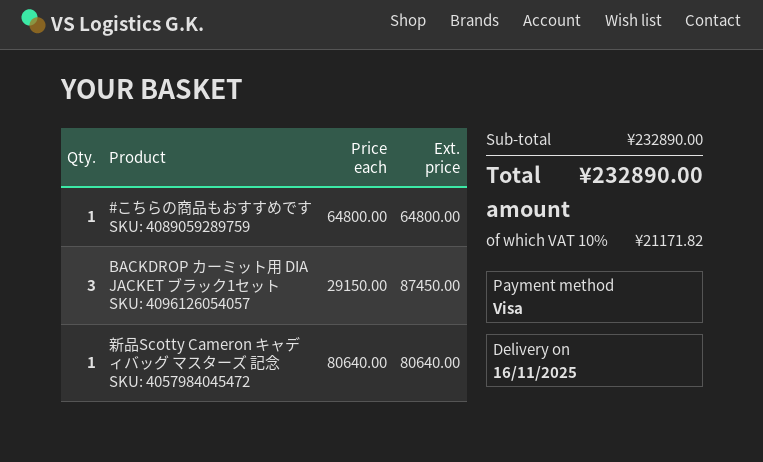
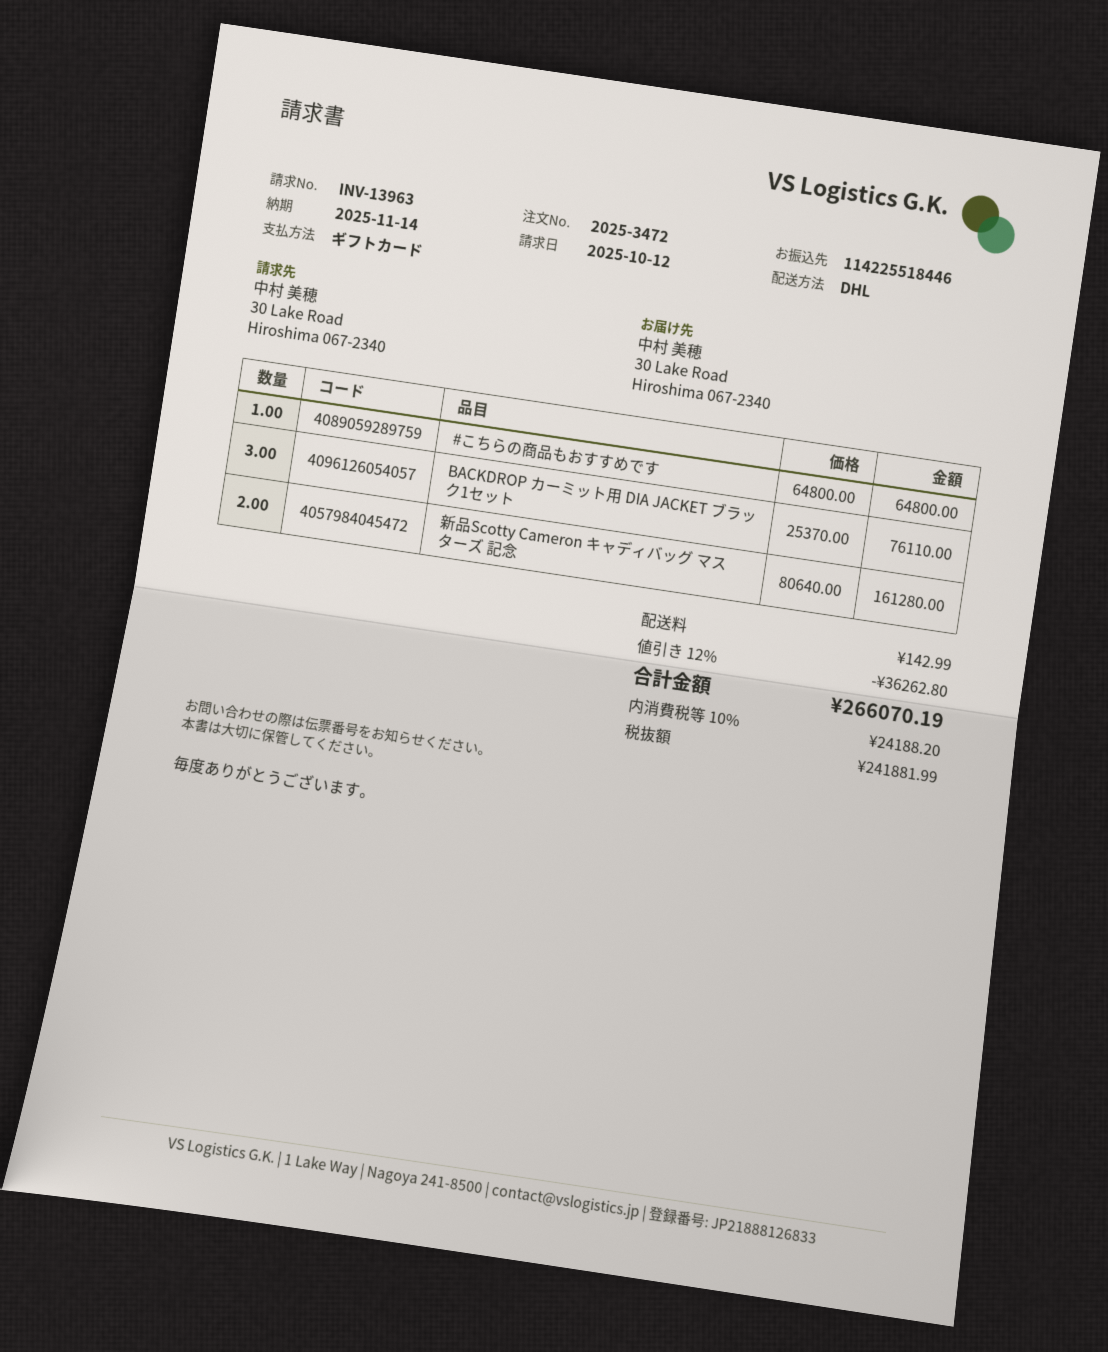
delivery date: 2025-11-16 -> 2025-11-14
payment method: Visa -> gift card
BACKDROP カーミット用 DIA JACKET ブラック1セット: 3 x 29150.00 = 87450.00 -> 3 x 25370.00 = 76110.00
新品Scotty Cameron キャディバッグ マスターズ 記念: 1 x 80640.00 = 80640.00 -> 2 x 80640.00 = 161280.00
discount: none -> 12% = 36262.80
shipping: none -> 142.99
tax: 10% = 21171.82 -> 10% = 24188.20
total: 232890.00 -> 266070.19

